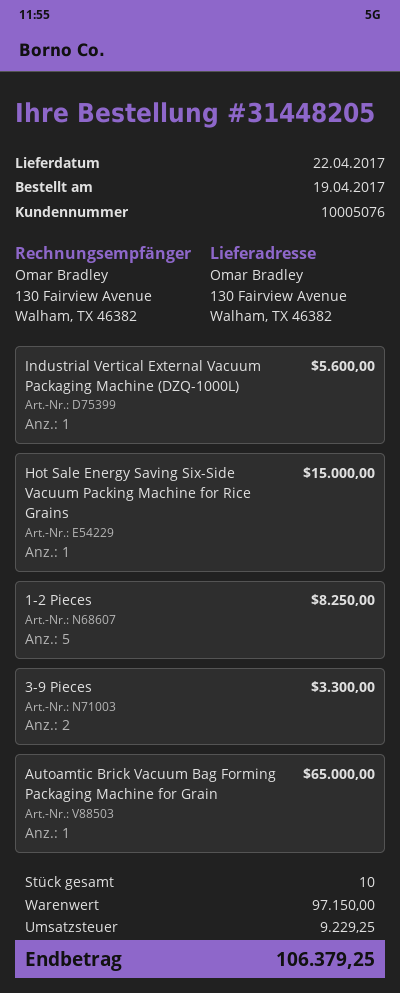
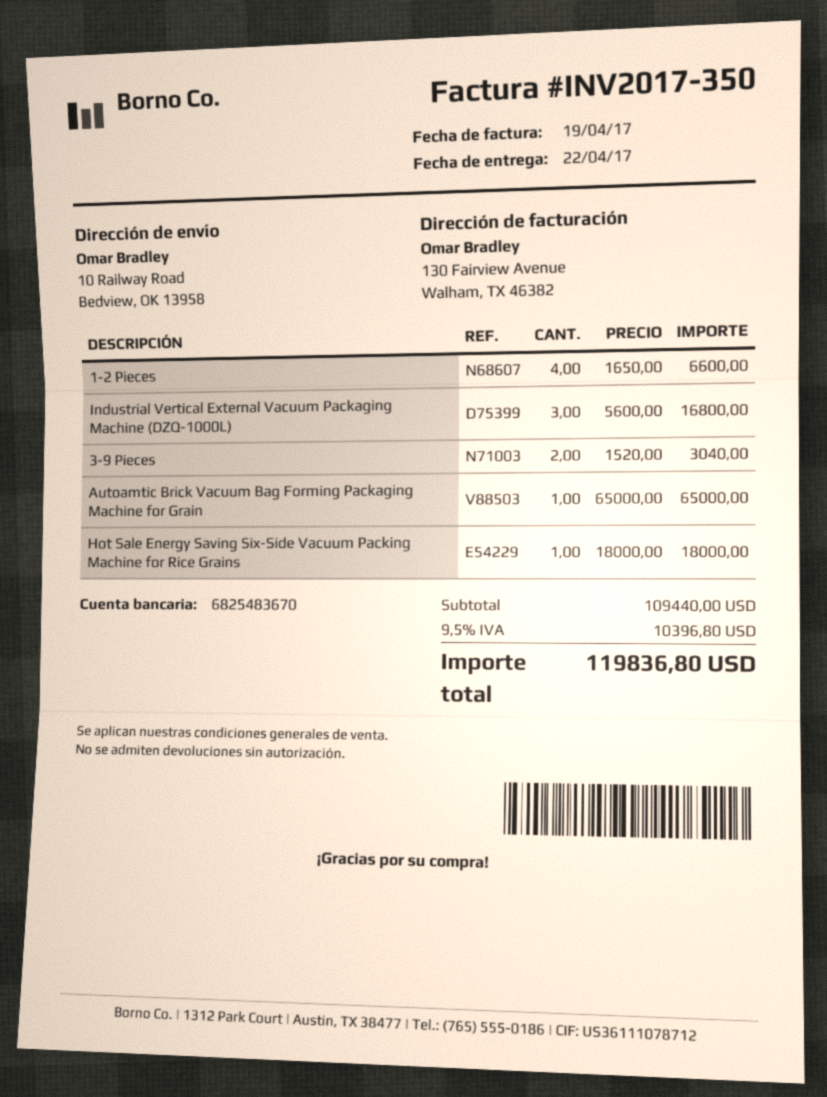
ship to: 130 Fairview Avenue, Walham, TX 46382 -> 10 Railway Road, Bedview, OK 13958
Industrial Vertical External Vacuum Packaging Machine (DZQ-1000L): 1 for 5600.00 -> 3 for 16800.00
Hot Sale Energy Saving Six-Side Vacuum Packing Machine for Rice Grains: 1 for 15000.00 -> 1 for 18000.00
1-2 Pieces: 5 for 8250.00 -> 4 for 6600.00
3-9 Pieces: 2 for 3300.00 -> 2 for 3040.00
subtotal: 97150.00 -> 109440.00
tax: 9229.25 -> 10396.80
total: 106379.25 -> 119836.80

